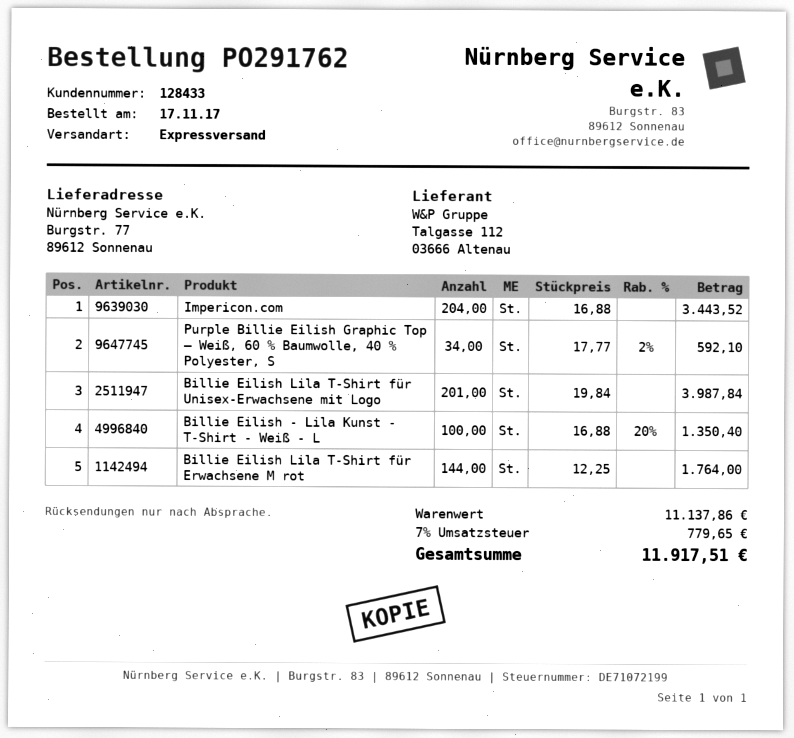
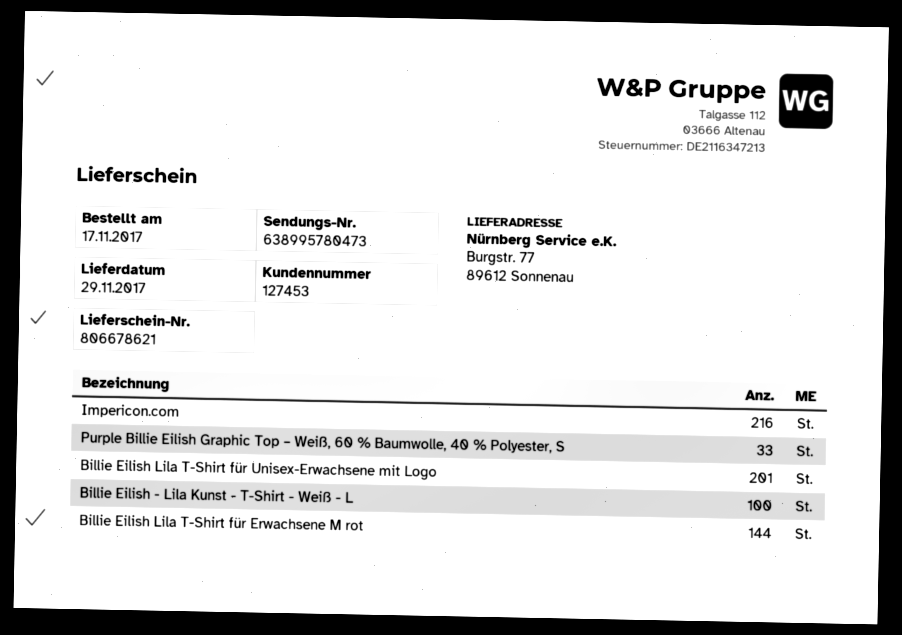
customer number: 128433 -> 127453
Impericon.com: 204 -> 216
Purple Billie Eilish Graphic Top – Weiß, 60 % Baumwolle, 40 % Polyester, S: 34 -> 33

